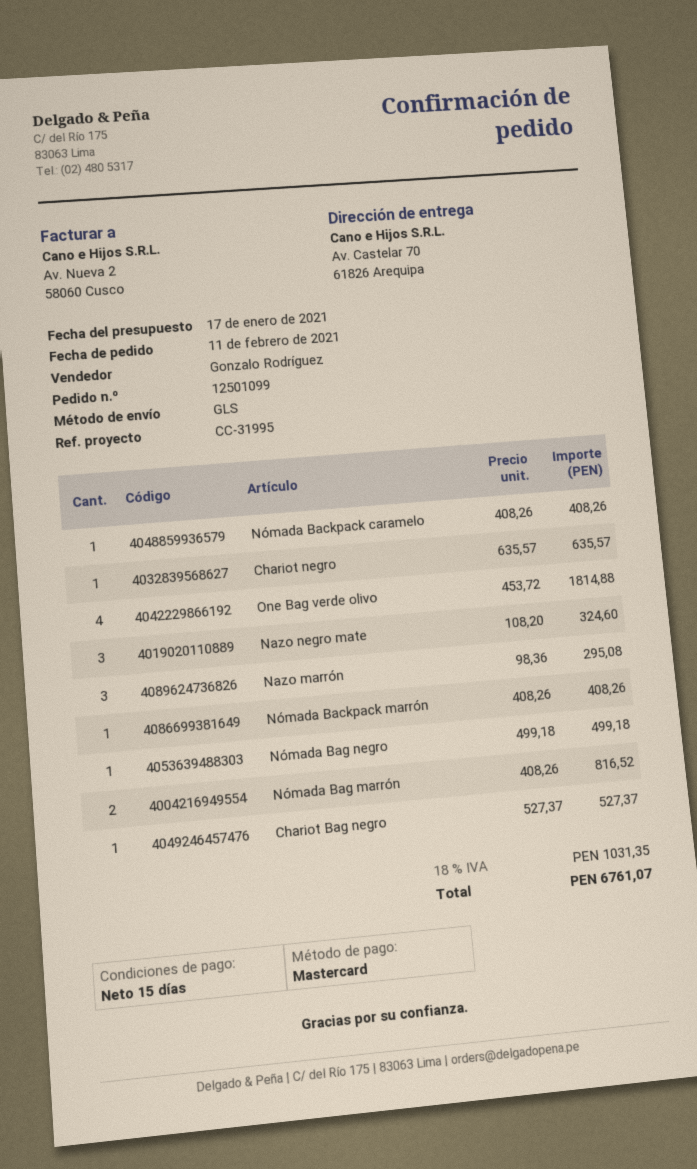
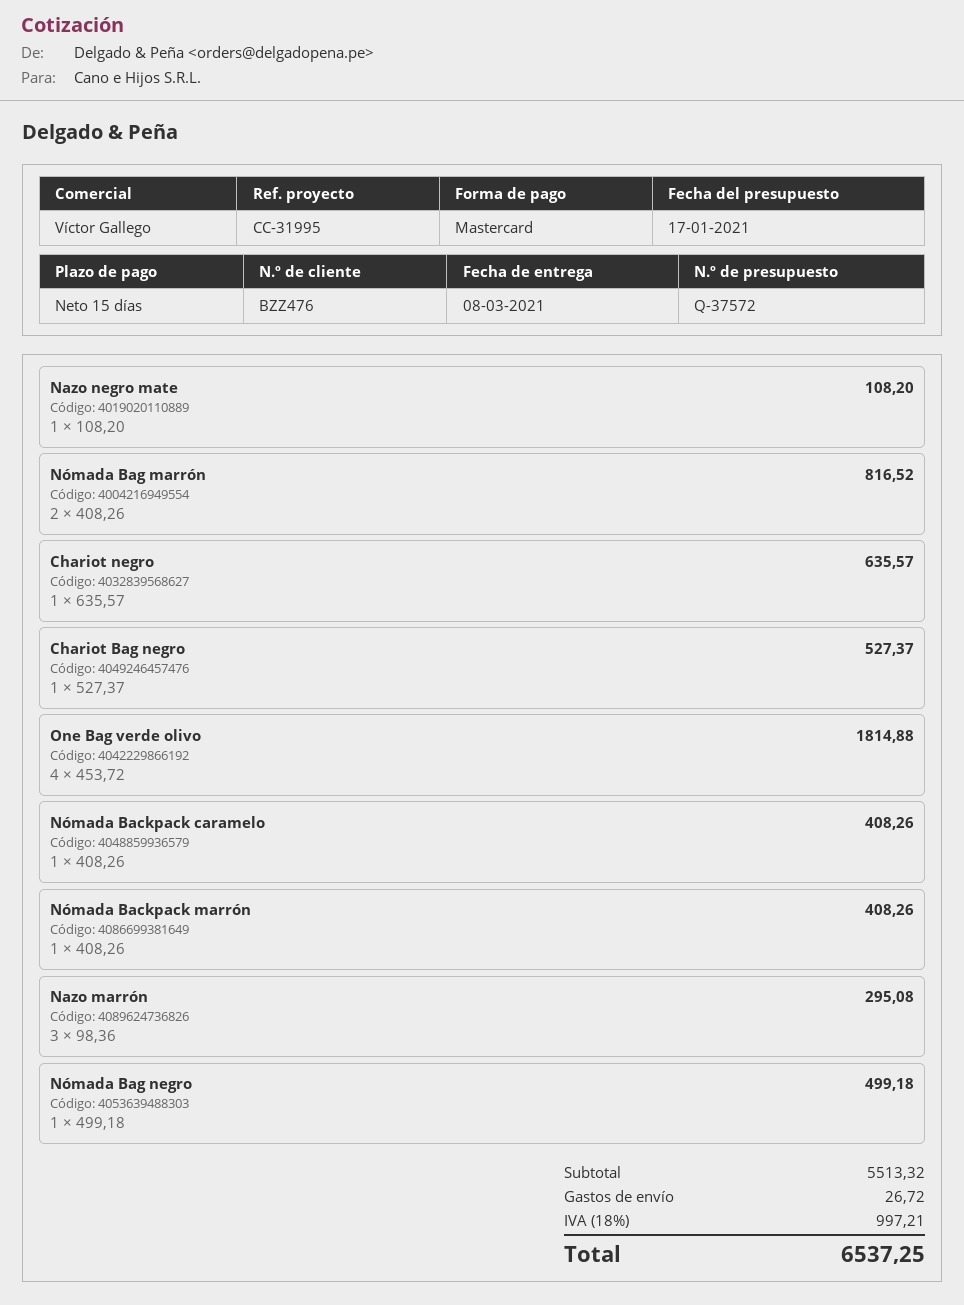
sales rep: Gonzalo Rodríguez -> Víctor Gallego
Nazo negro mate: 3 x 108.20 = 324.60 -> 1 x 108.20 = 108.20
shipping: none -> 26.72
tax: 18% = 1031.35 -> 18% = 997.21
total: 6761.07 -> 6537.25

